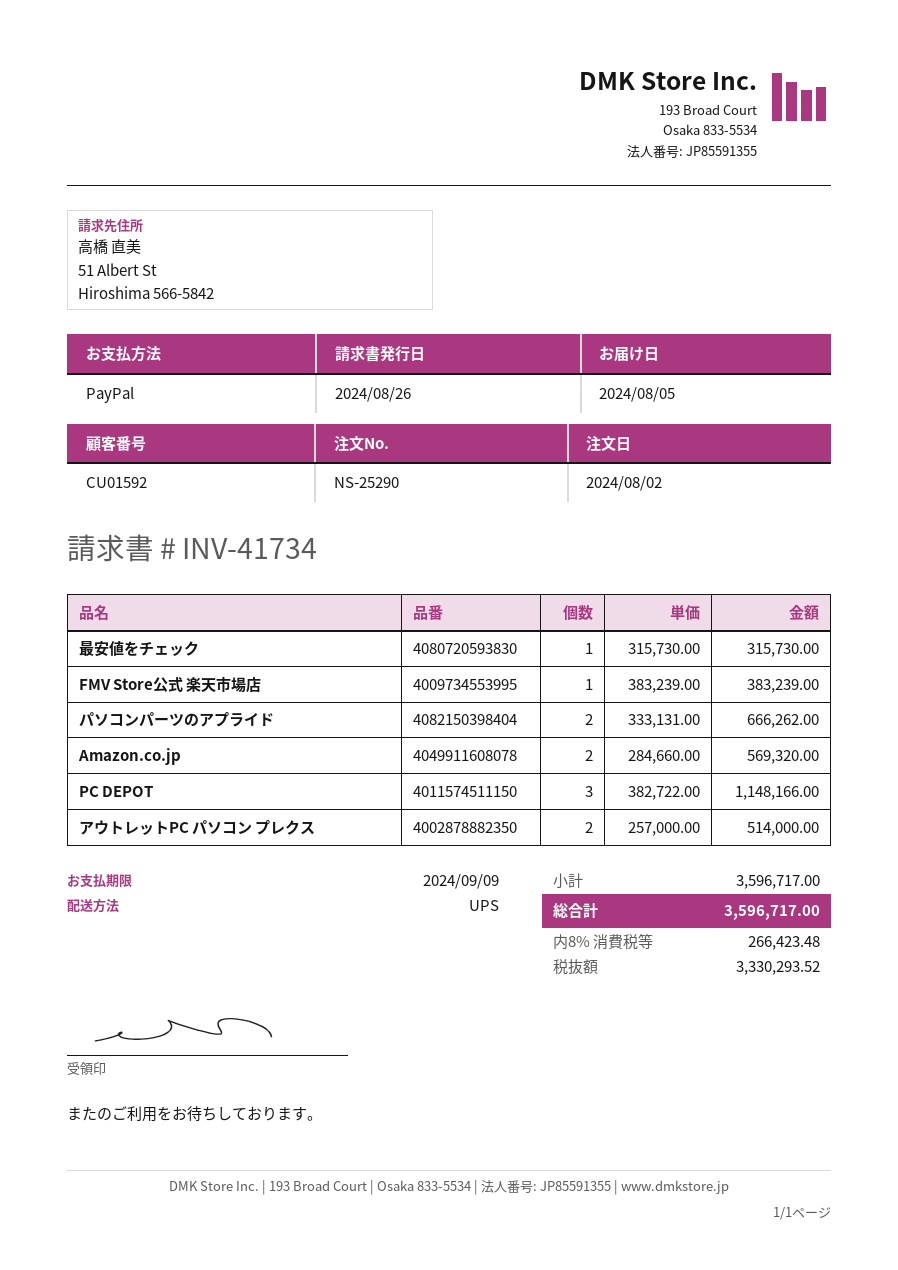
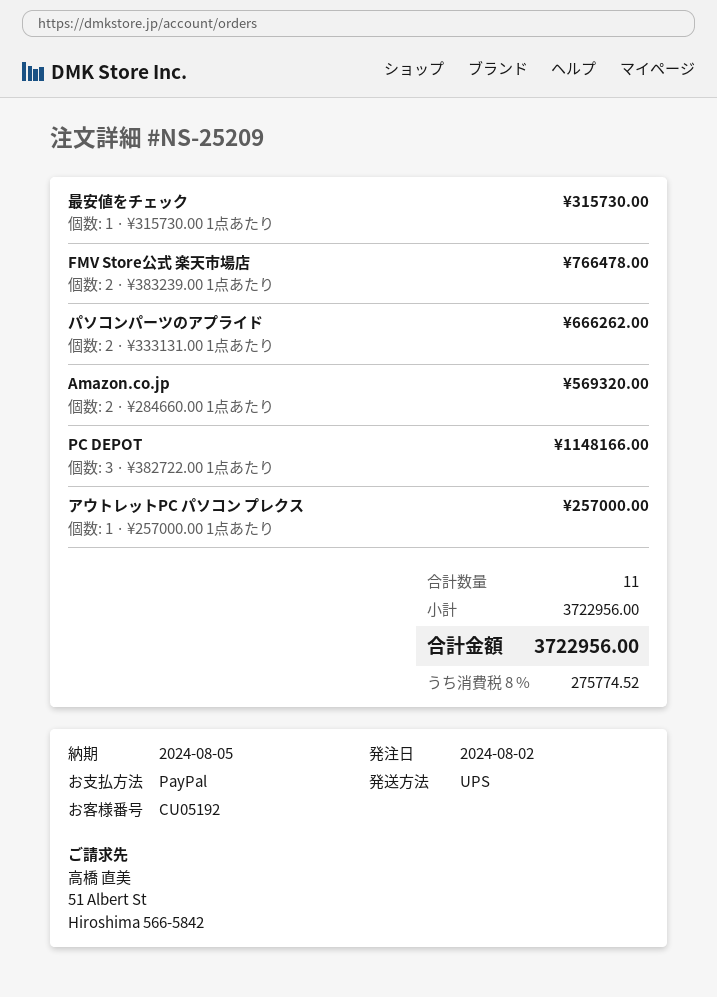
order number: NS-25290 -> NS-25209
customer number: CU01592 -> CU05192
FMV Store公式 楽天市場店: 1 x 383239.00 = 383239.00 -> 2 x 383239.00 = 766478.00
アウトレットPC パソコン プレクス: 2 x 257000.00 = 514000.00 -> 1 x 257000.00 = 257000.00
subtotal: 3596717.00 -> 3722956.00
tax: 8% = 266423.48 -> 8% = 275774.52
total: 3596717.00 -> 3722956.00

